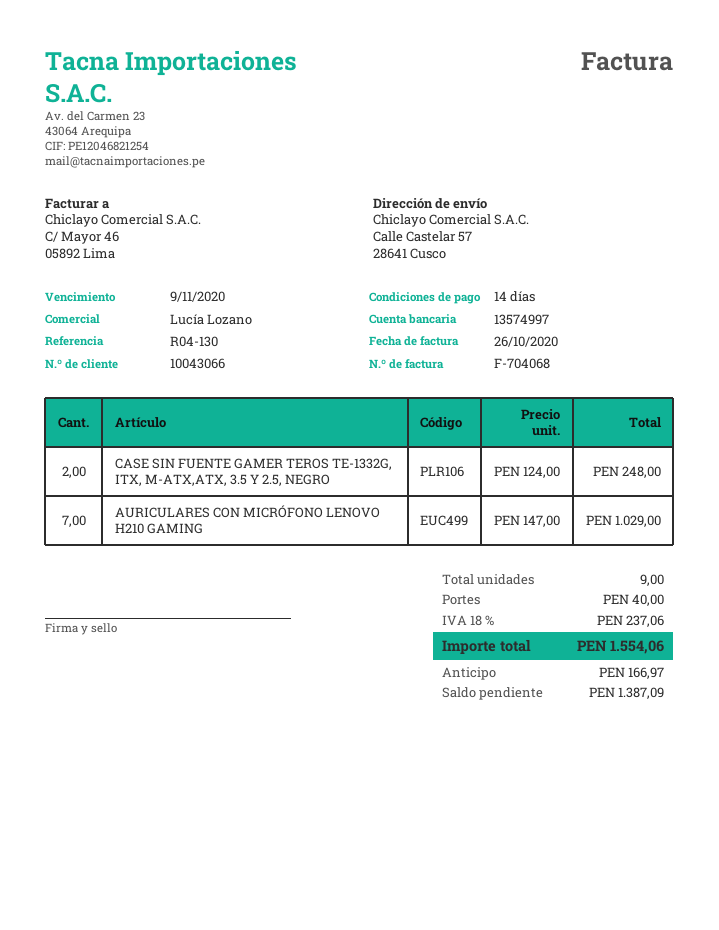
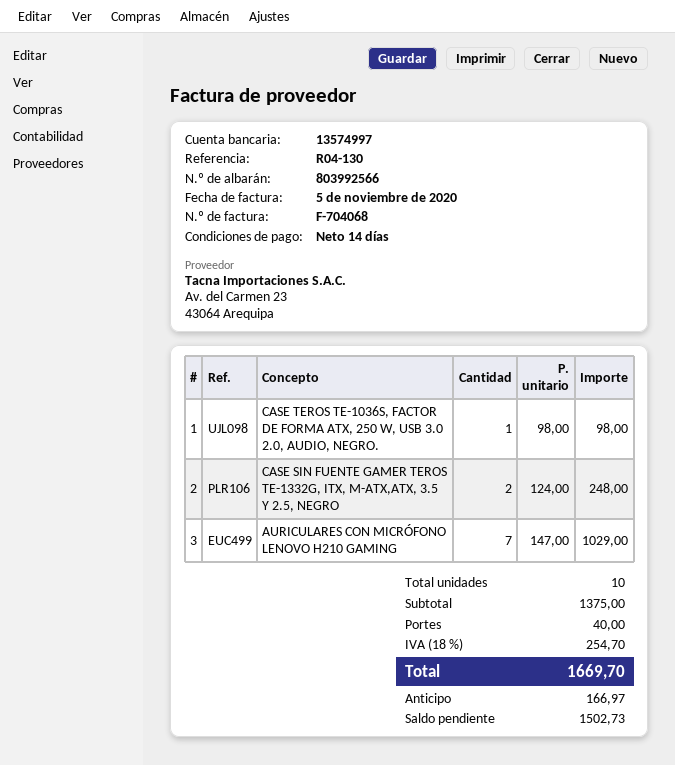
invoice date: 2020-10-26 -> 2020-11-05
CASE TEROS TE-1036S, FACTOR DE FORMA ATX, 250 W, USB 3.0 2.0, AUDIO, NEGRO.: none -> 1 x 98.00 = 98.00
total quantity: 9 -> 10
tax: 18% = 237.06 -> 18% = 254.70
total: 1554.06 -> 1669.70
balance: 1387.09 -> 1502.73

